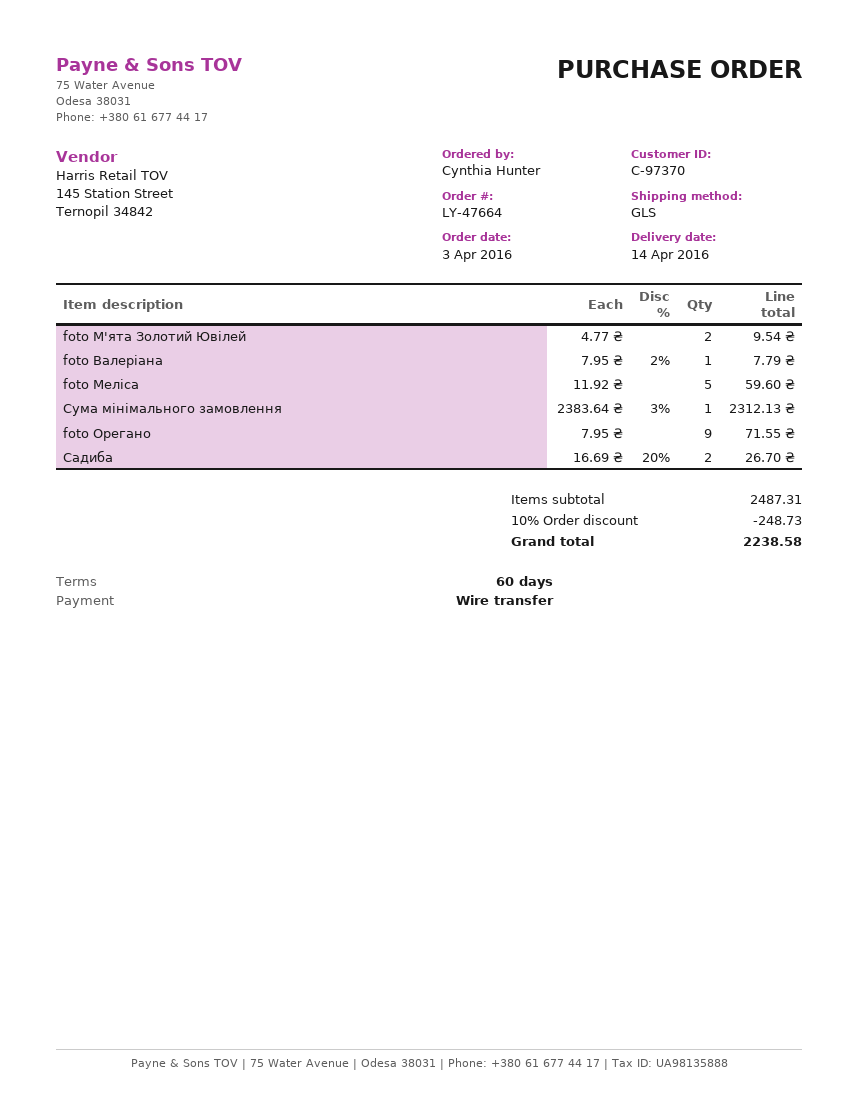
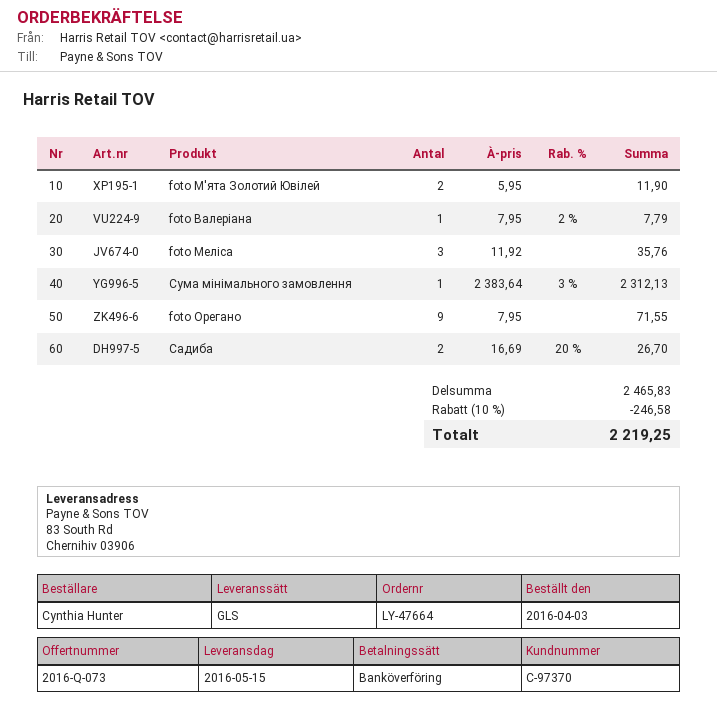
delivery date: 2016-04-14 -> 2016-05-15
foto М'ята Золотий Ювілей: 2 x 4.77 = 9.54 -> 2 x 5.95 = 11.90
foto Меліса: 5 x 11.92 = 59.60 -> 3 x 11.92 = 35.76
subtotal: 2487.31 -> 2465.83
discount: 10% = 248.73 -> 10% = 246.58
total: 2238.58 -> 2219.25

